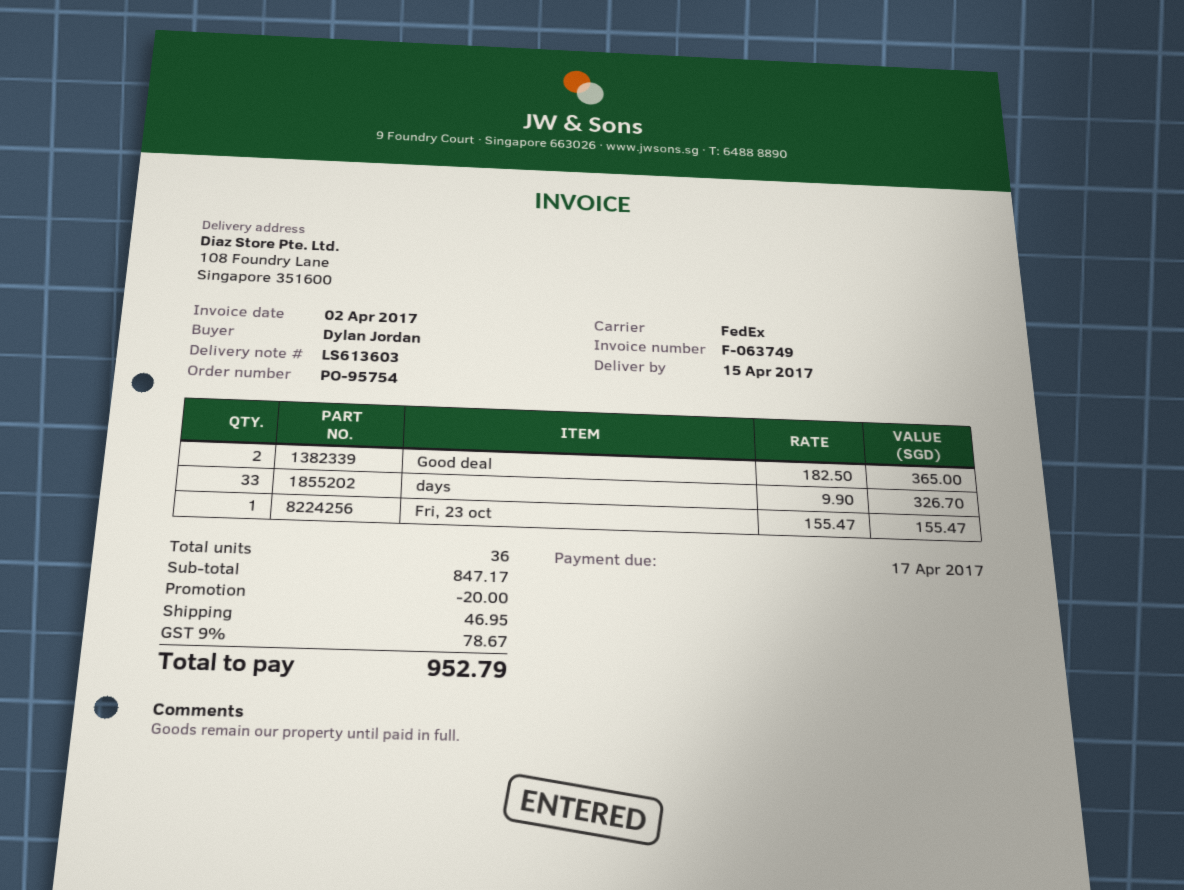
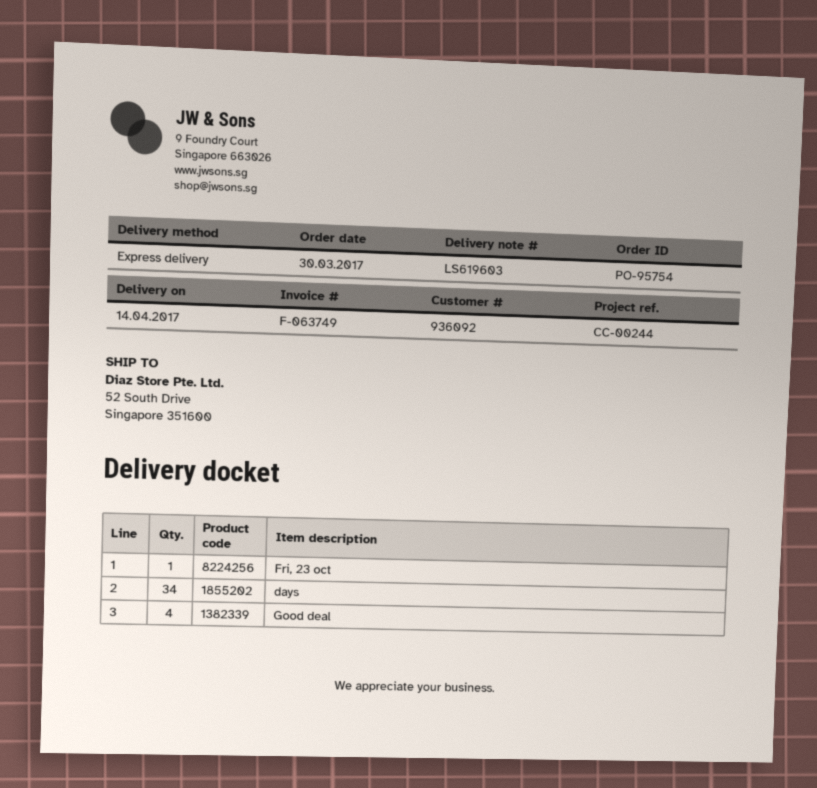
delivery note number: LS613603 -> LS619603
delivery date: 2017-04-15 -> 2017-04-14
shipping method: FedEx -> express
ship to: 108 Foundry Lane, Singapore 351600 -> 52 South Drive, Singapore 351600
Good deal: 2 -> 4
days: 33 -> 34

